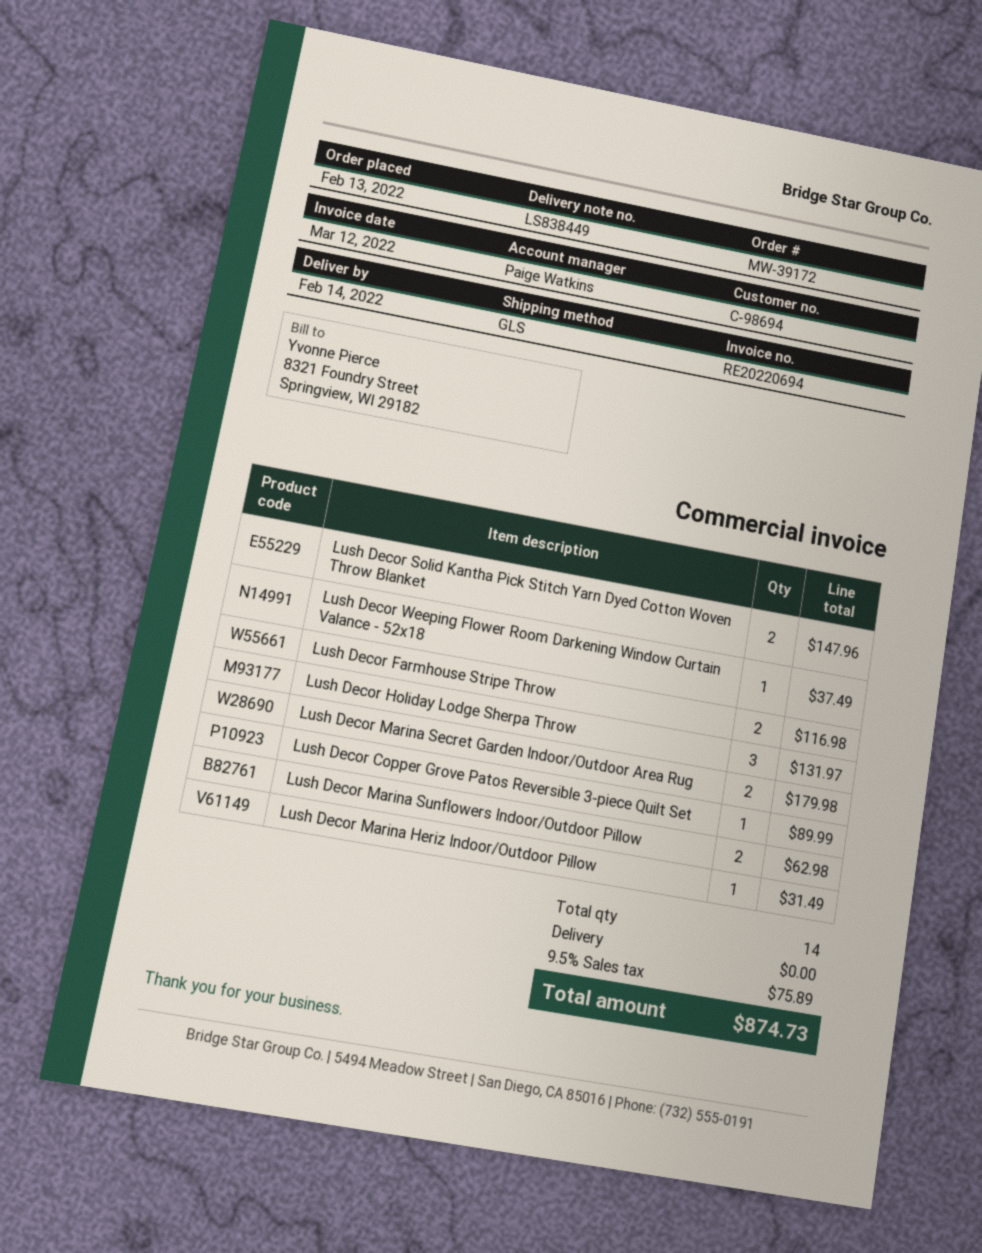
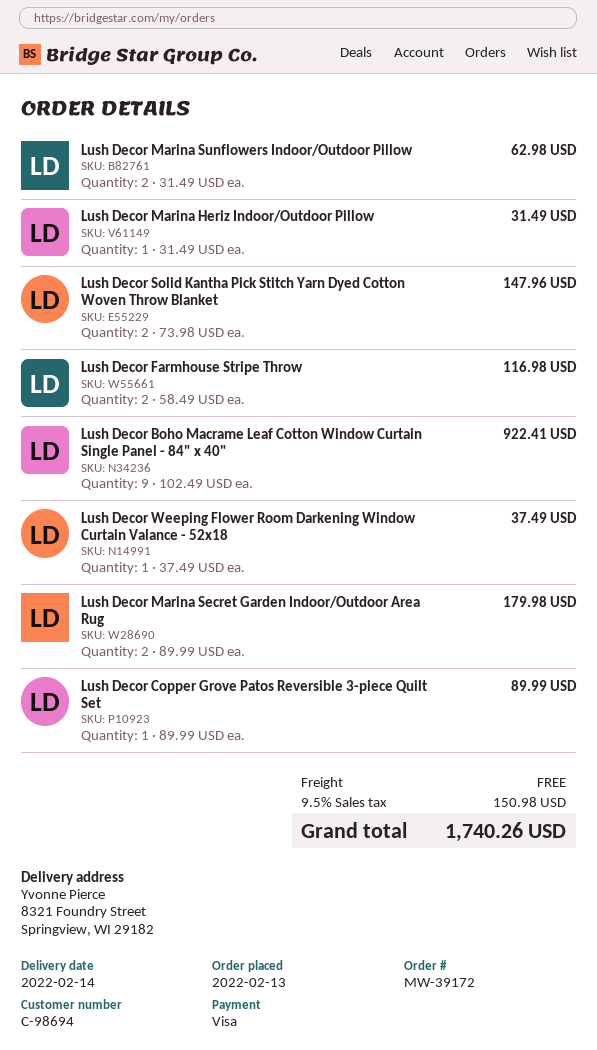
Lush Decor Holiday Lodge Sherpa Throw: 3 for 131.97 -> none
Lush Decor Boho Macrame Leaf Cotton Window Curtain Single Panel - 84" x 40": none -> 9 for 922.41
tax: 9.5% = 75.89 -> 9.5% = 150.98
total: 874.73 -> 1740.26

